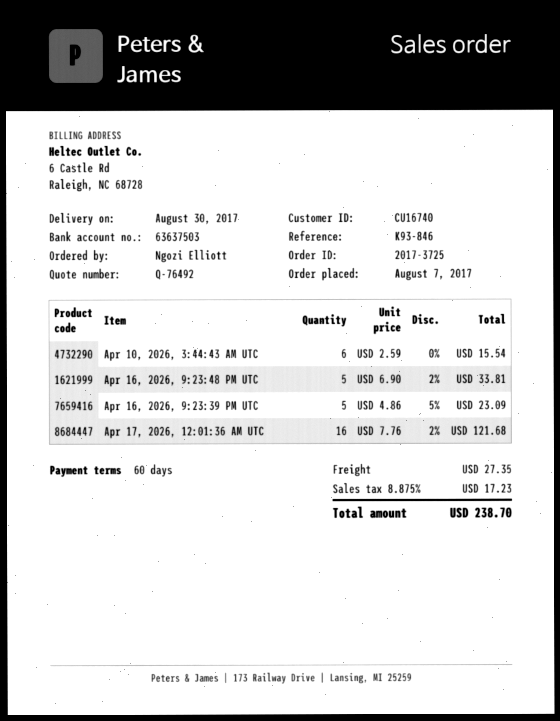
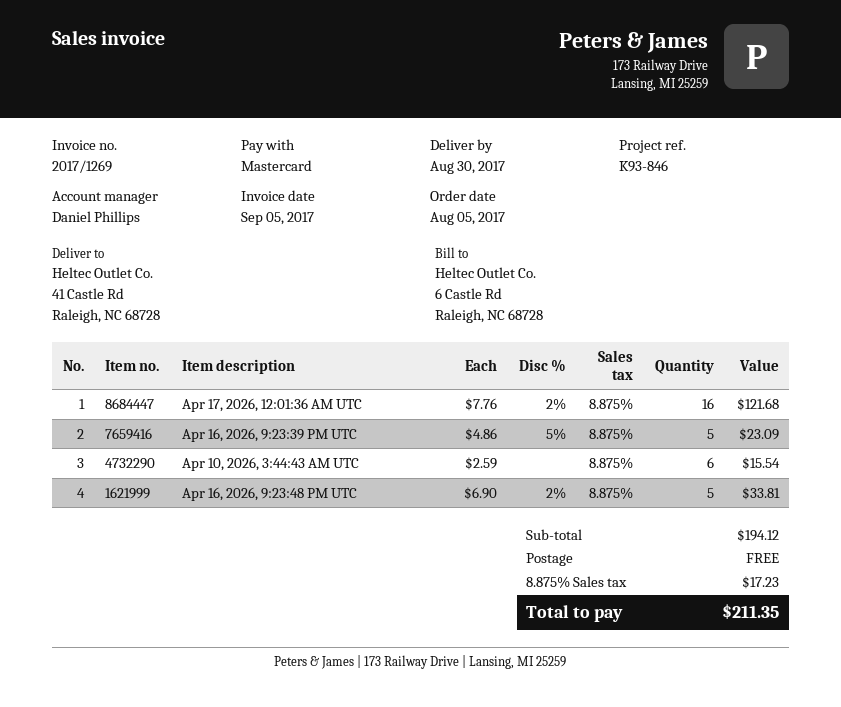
order date: 2017-08-07 -> 2017-08-05
shipping: 27.35 -> 0.00
total: 238.70 -> 211.35

